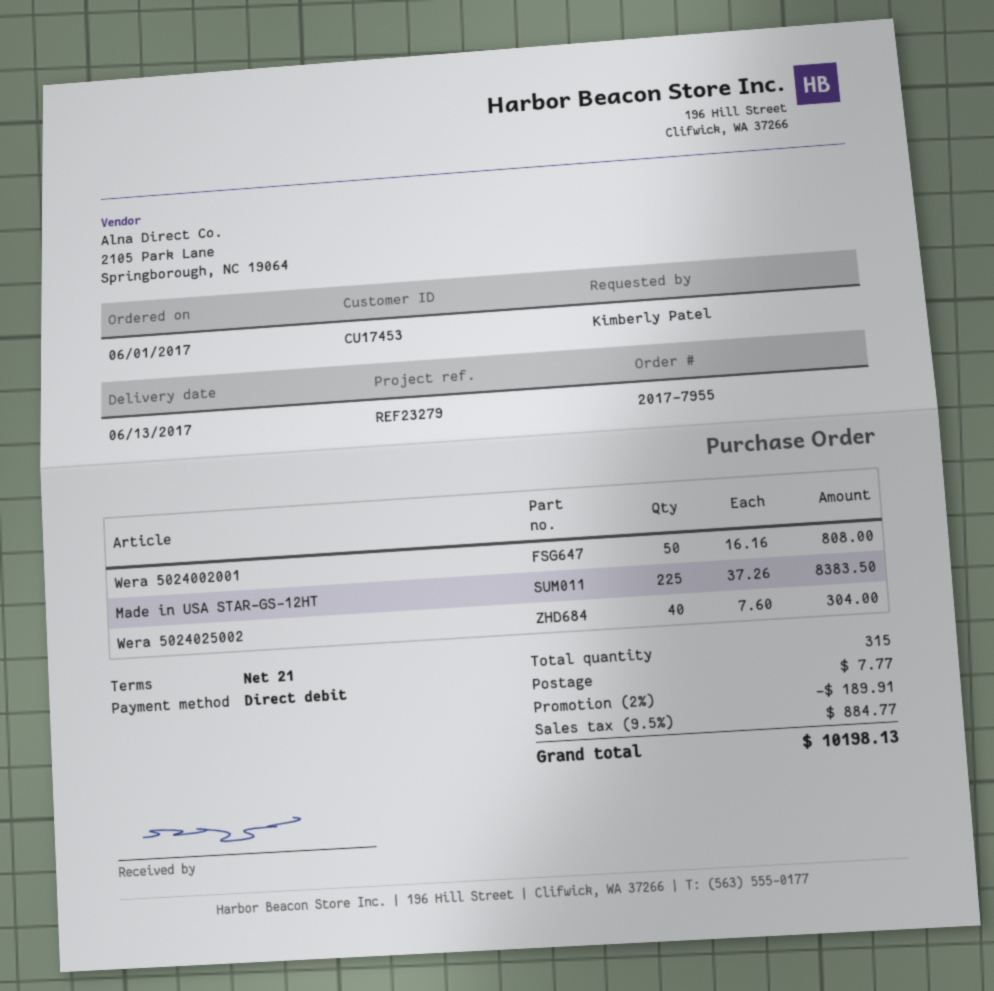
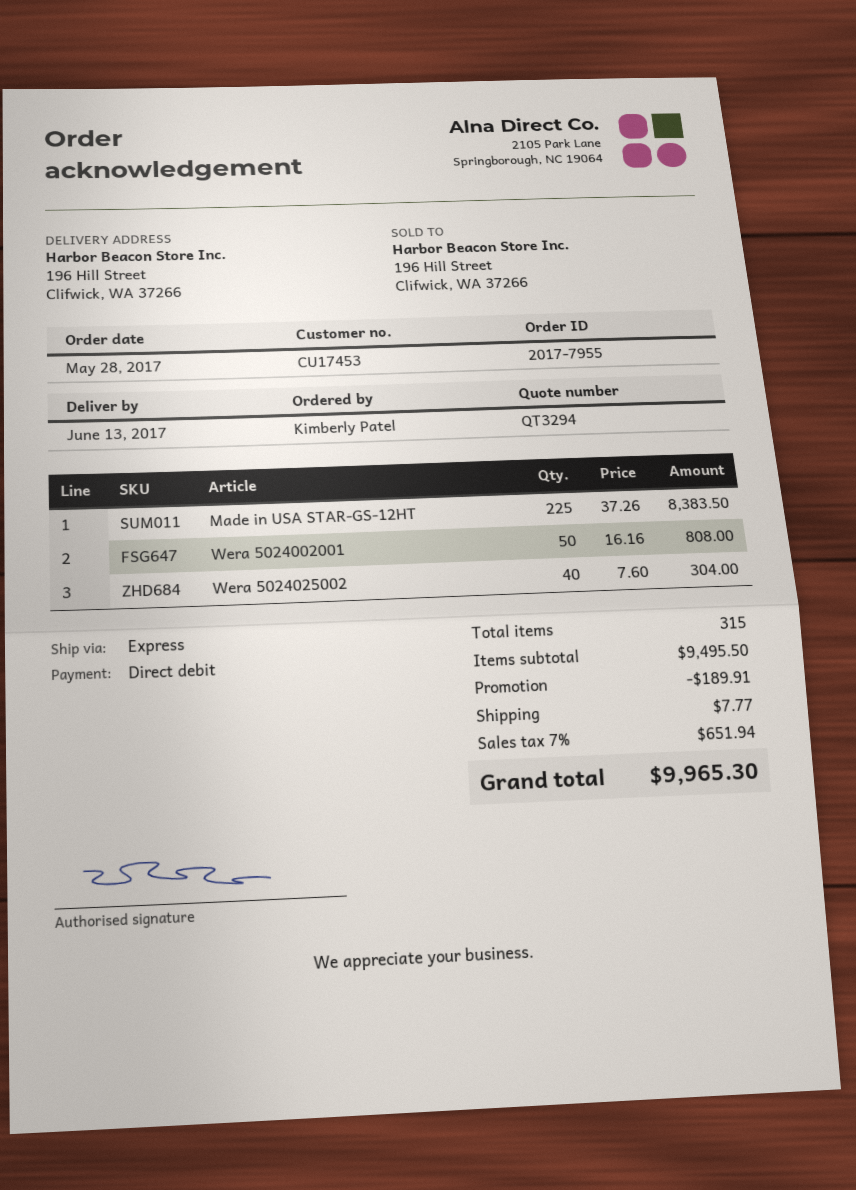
order date: 2017-06-01 -> 2017-05-28
tax: 9.5% = 884.77 -> 7% = 651.94
total: 10198.13 -> 9965.30

